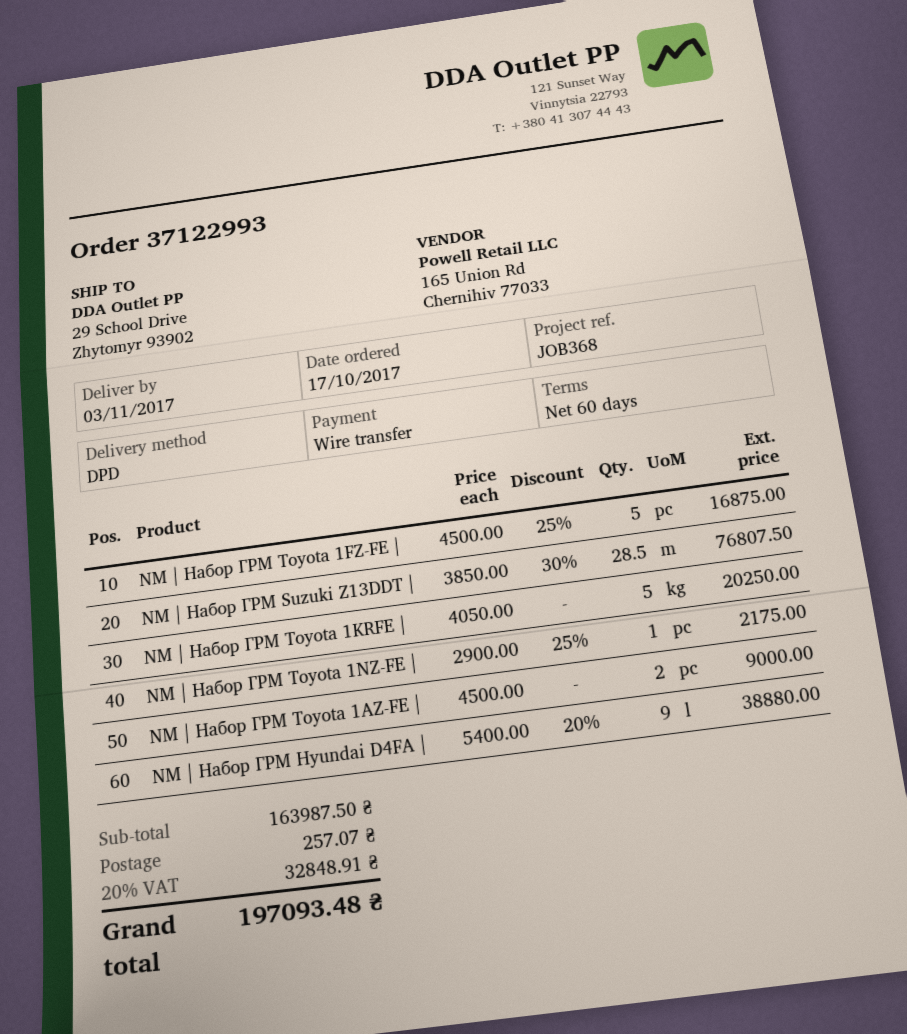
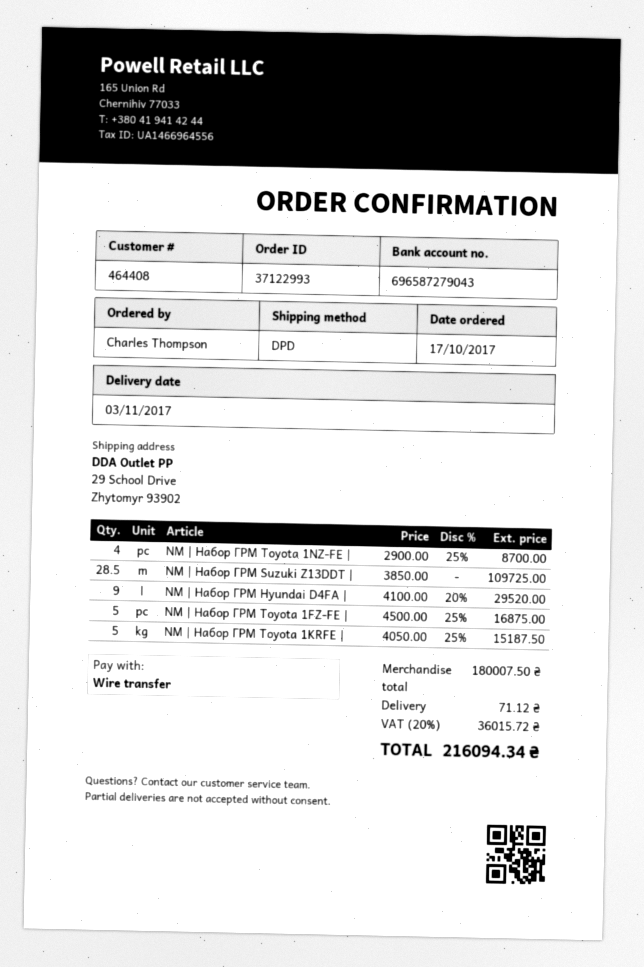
NM | Набор ГРМ Suzuki Z13DDT |: 28.5 x 3850.00 - 30% = 76807.50 -> 28.5 x 3850.00 = 109725.00
NM | Набор ГРМ Toyota 1KRFE |: 5 x 4050.00 = 20250.00 -> 5 x 4050.00 - 25% = 15187.50
NM | Набор ГРМ Toyota 1NZ-FE |: 1 x 2900.00 - 25% = 2175.00 -> 4 x 2900.00 - 25% = 8700.00
NM | Набор ГРМ Toyota 1AZ-FE |: 2 x 4500.00 = 9000.00 -> none
NM | Набор ГРМ Hyundai D4FA |: 9 x 5400.00 - 20% = 38880.00 -> 9 x 4100.00 - 20% = 29520.00
subtotal: 163987.50 -> 180007.50
shipping: 257.07 -> 71.12
tax: 20% = 32848.91 -> 20% = 36015.72
total: 197093.48 -> 216094.34

